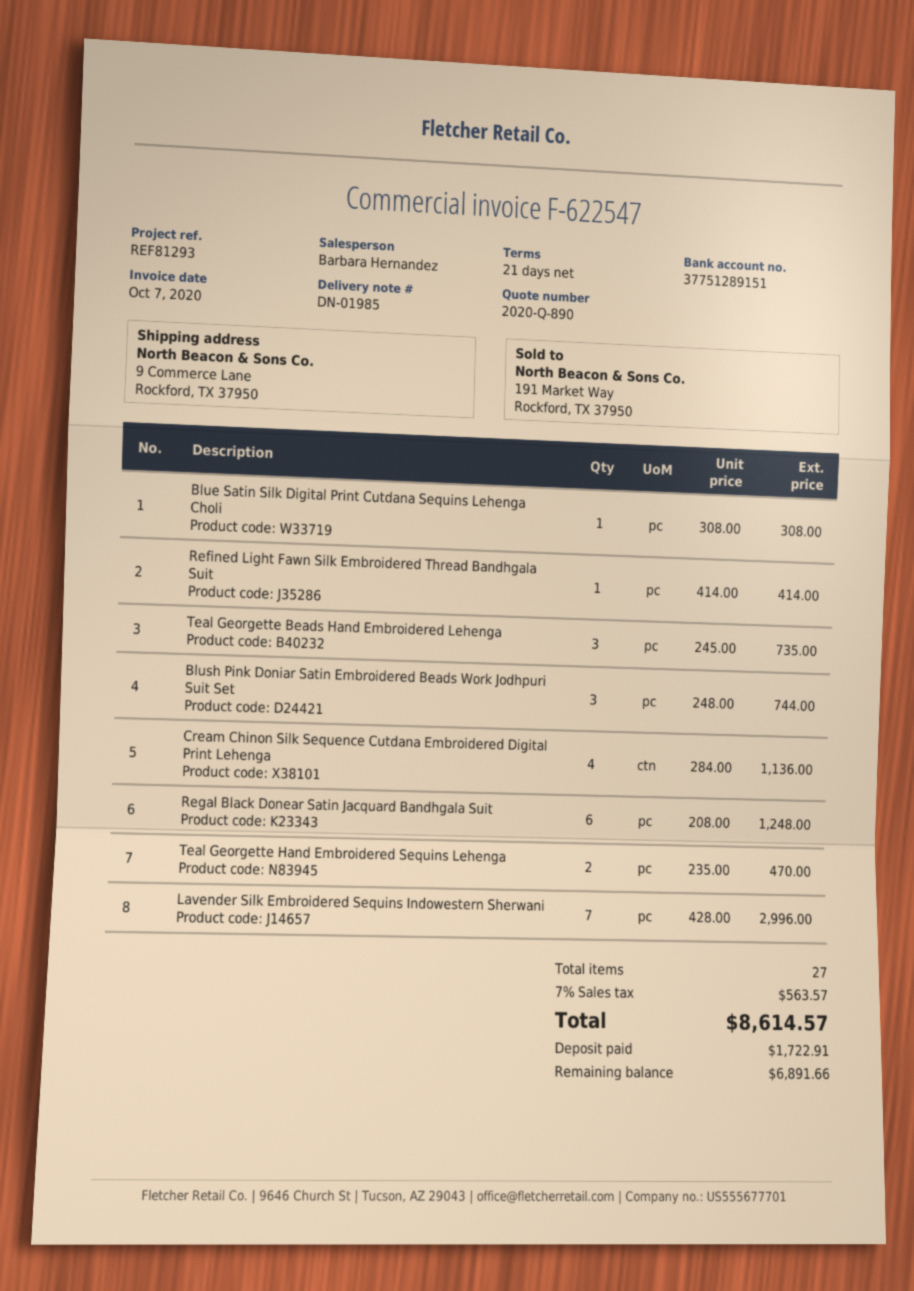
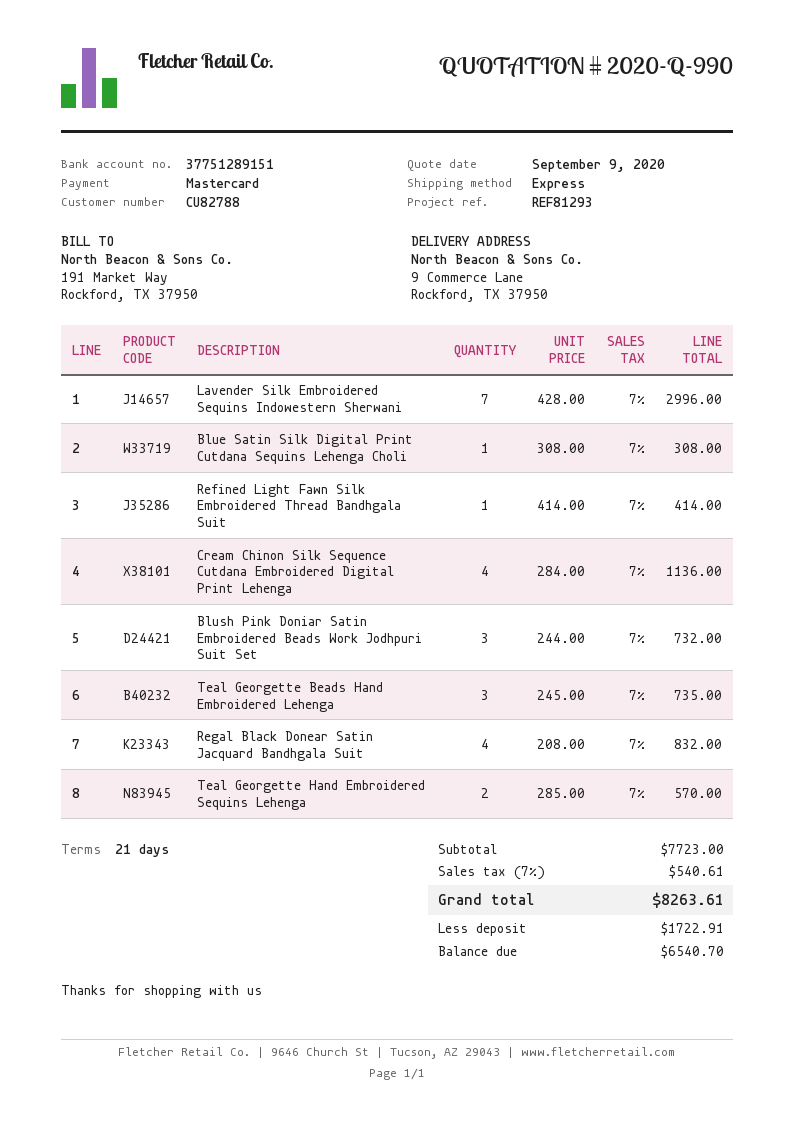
quote number: 2020-Q-890 -> 2020-Q-990
Blush Pink Doniar Satin Embroidered Beads Work Jodhpuri Suit Set: 3 x 248.00 = 744.00 -> 3 x 244.00 = 732.00
Regal Black Donear Satin Jacquard Bandhgala Suit: 6 x 208.00 = 1248.00 -> 4 x 208.00 = 832.00
Teal Georgette Hand Embroidered Sequins Lehenga: 2 x 235.00 = 470.00 -> 2 x 285.00 = 570.00
tax: 7% = 563.57 -> 7% = 540.61
total: 8614.57 -> 8263.61
balance: 6891.66 -> 6540.70

